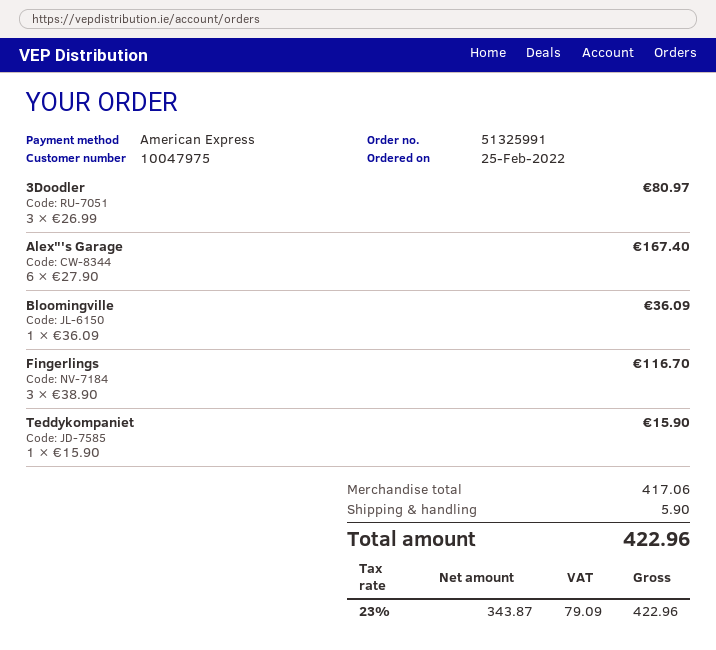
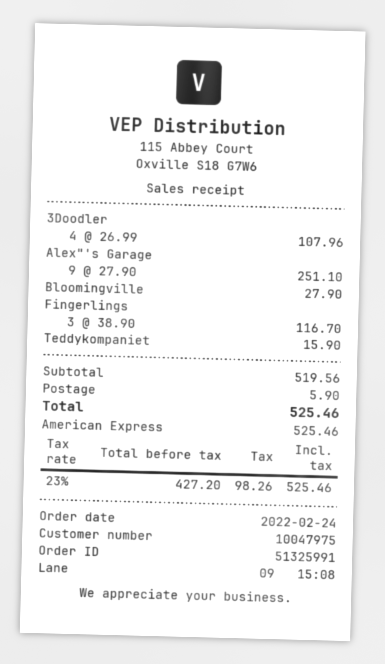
order date: 2022-02-25 -> 2022-02-24
3Doodler: 3 x 26.99 = 80.97 -> 4 x 26.99 = 107.96
Alex"'s Garage: 6 x 27.90 = 167.40 -> 9 x 27.90 = 251.10
Bloomingville: 1 x 36.09 = 36.09 -> 1 x 27.90 = 27.90
subtotal: 417.06 -> 519.56
net: 343.87 -> 427.20
tax: 23% = 79.09 -> 23% = 98.26
total: 422.96 -> 525.46

